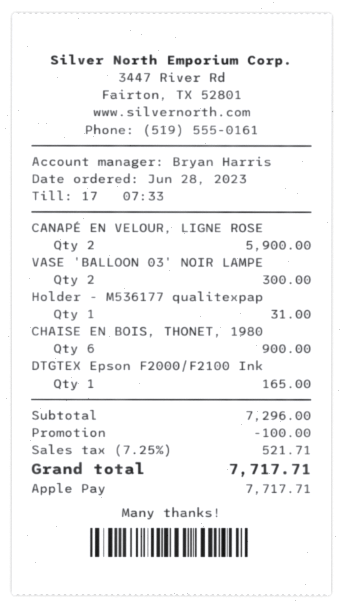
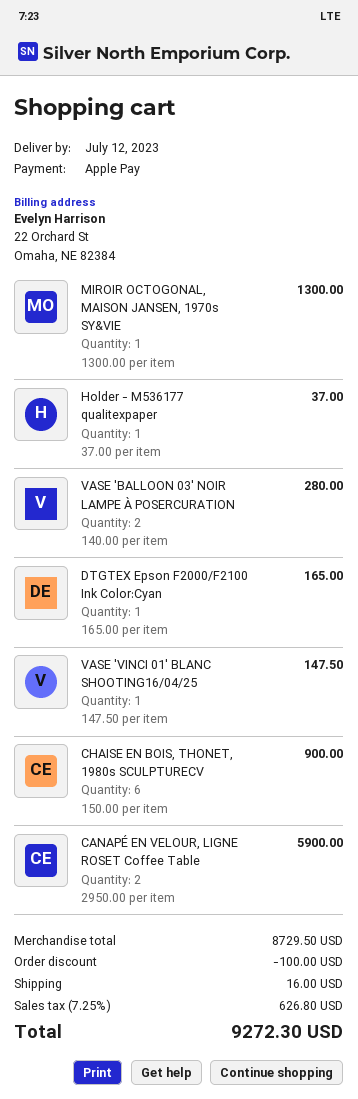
VASE 'BALLOON 03' NOIR LAMPE: 2 for 300.00 -> 2 for 280.00
Holder - M536177 qualitexpap: 1 for 31.00 -> 1 for 37.00
MIROIR OCTOGONAL, MAISON JANSEN, 1970s SY&VIE: none -> 1 for 1300.00
VASE 'VINCI 01' BLANC SHOOTING16/04/25: none -> 1 for 147.50
subtotal: 7296.00 -> 8729.50
shipping: none -> 16.00
tax: 7.25% = 521.71 -> 7.25% = 626.80
total: 7717.71 -> 9272.30

